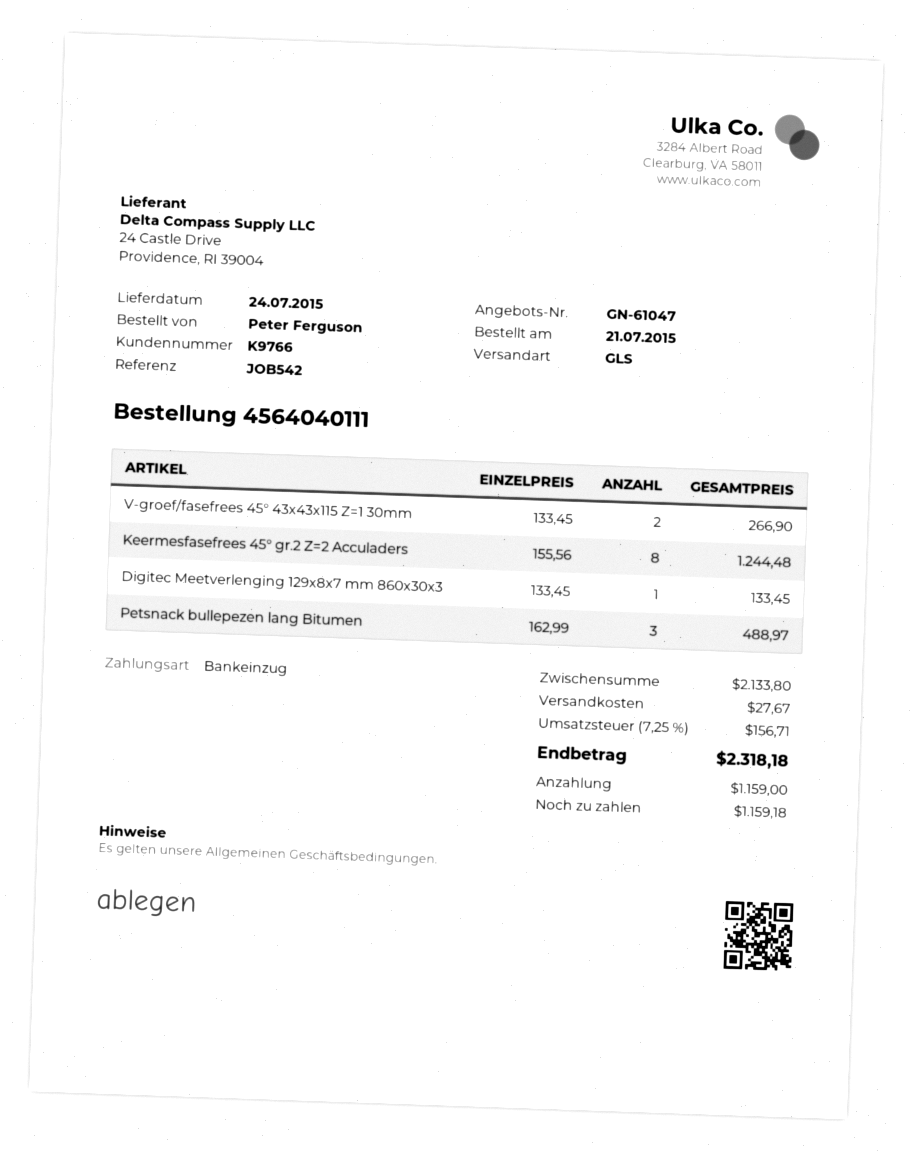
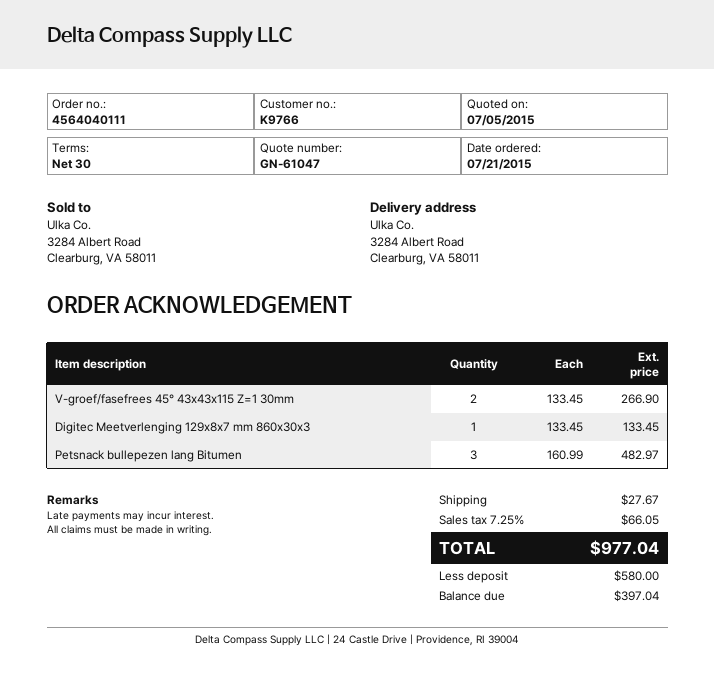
Keermesfasefrees 45° gr.2 Z=2 Acculaders: 8 x 155.56 = 1244.48 -> none
Petsnack bullepezen lang Bitumen: 3 x 162.99 = 488.97 -> 3 x 160.99 = 482.97
tax: 7.25% = 156.71 -> 7.25% = 66.05
total: 2318.18 -> 977.04
deposit: 1159.00 -> 580.00
balance: 1159.18 -> 397.04

